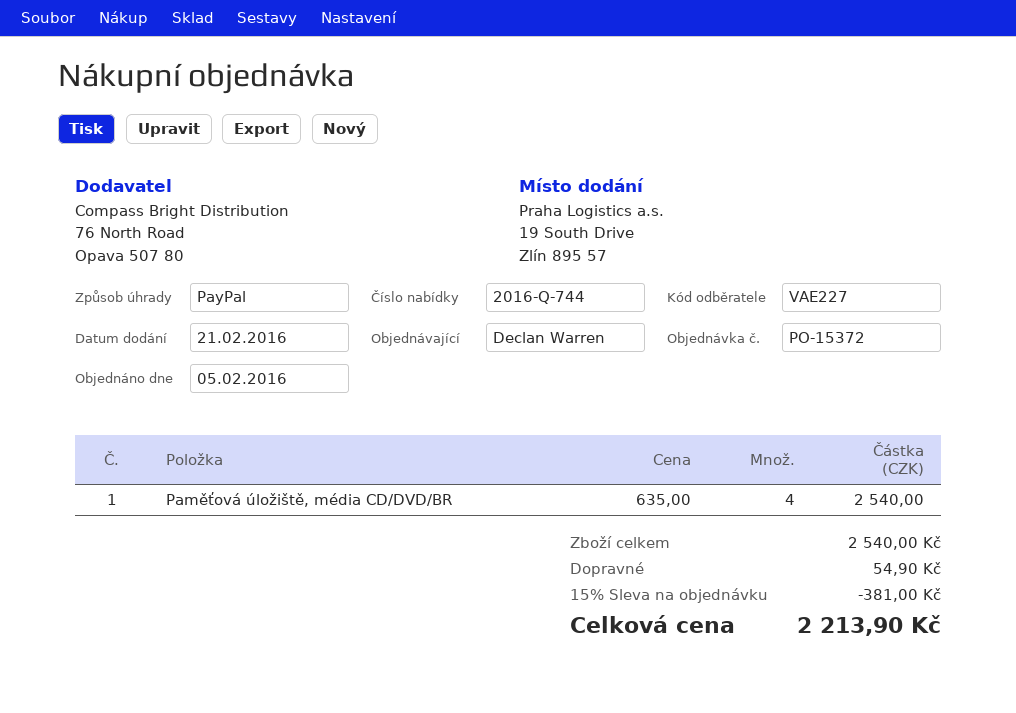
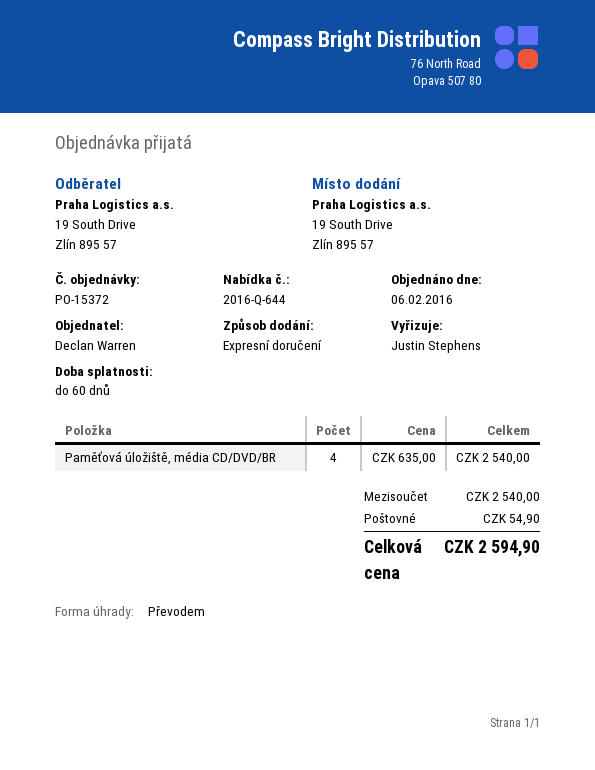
quote number: 2016-Q-744 -> 2016-Q-644
order date: 2016-02-05 -> 2016-02-06
payment method: PayPal -> bank transfer
discount: 15% = 381.00 -> none
total: 2213.90 -> 2594.90

